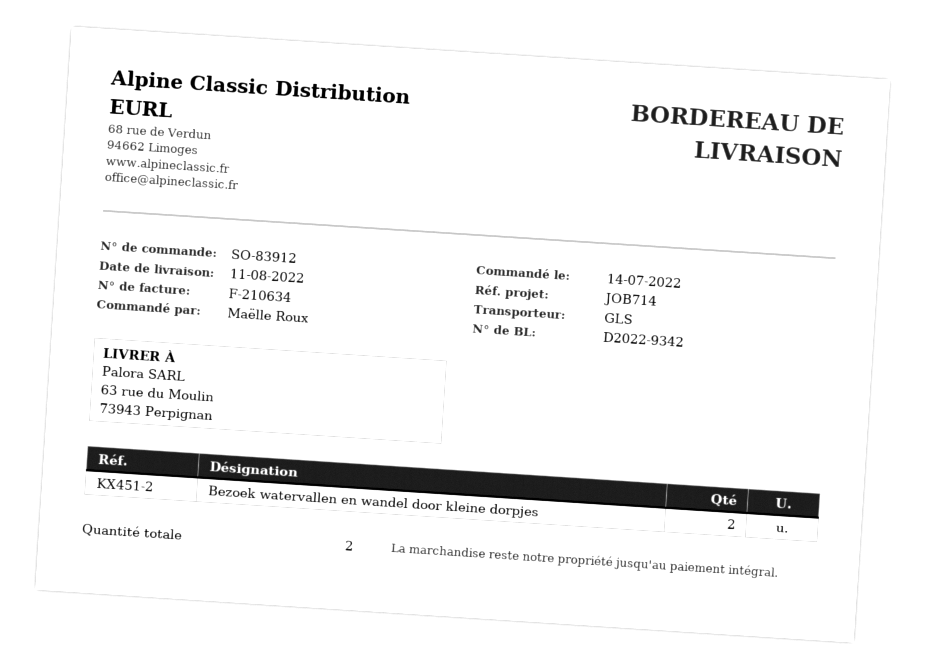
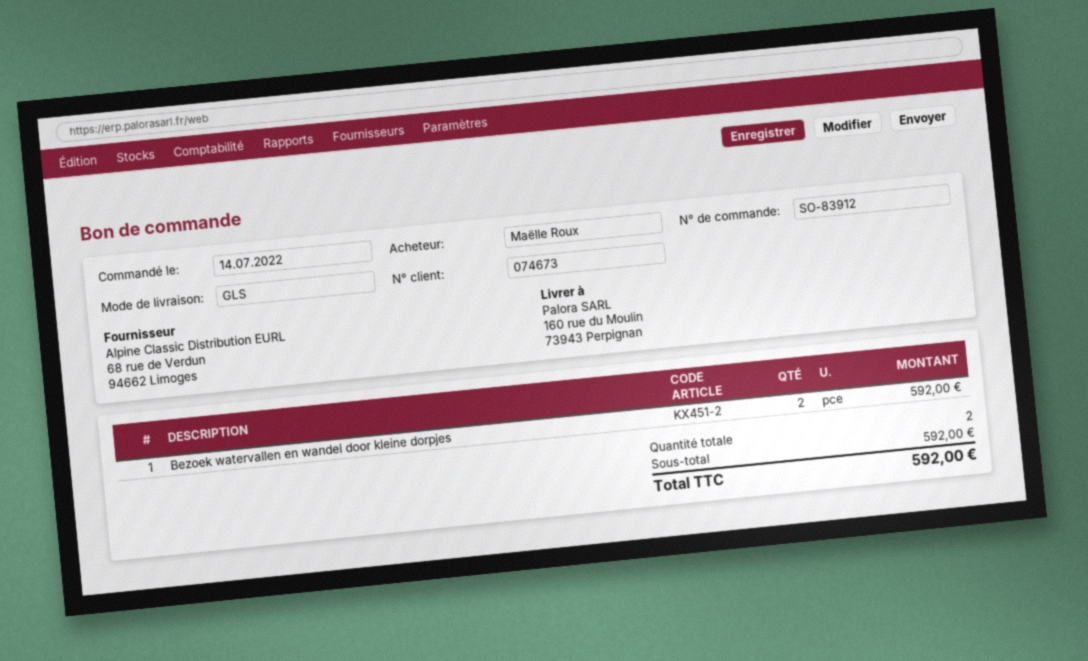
ship to: 63 rue du Moulin, 73943 Perpignan -> 160 rue du Moulin, 73943 Perpignan

